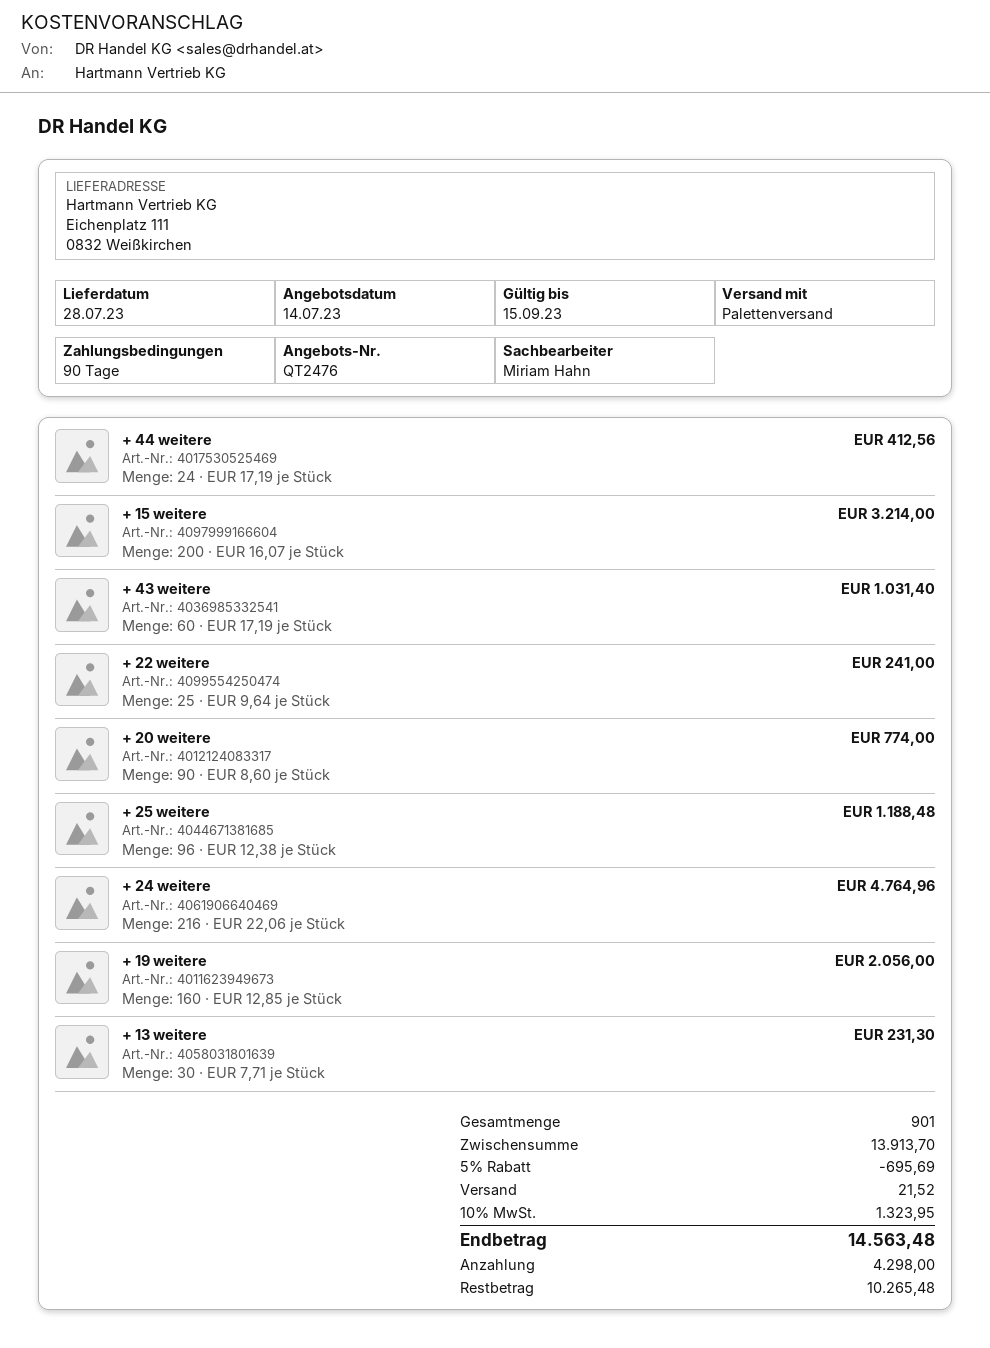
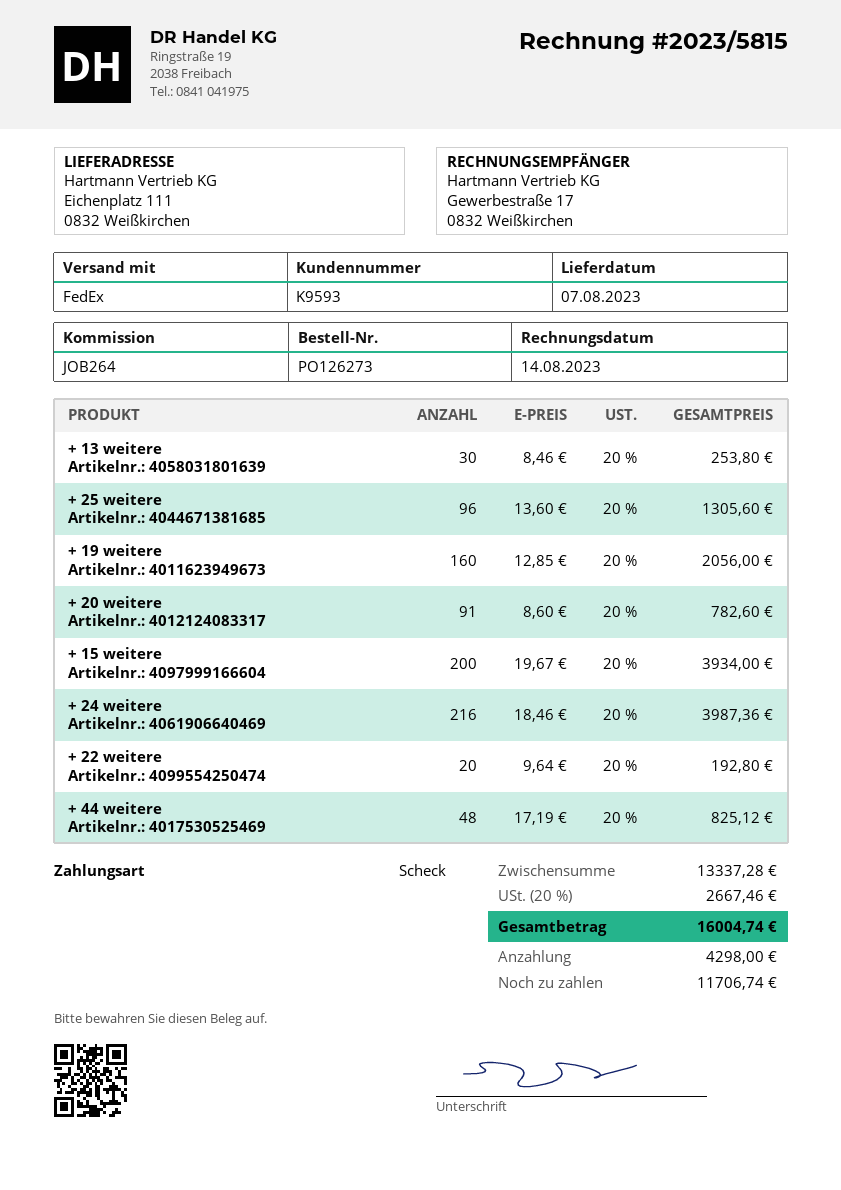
delivery date: 2023-07-28 -> 2023-08-07
shipping method: pallet freight -> FedEx
+ 44 weitere: 24 x 17.19 = 412.56 -> 48 x 17.19 = 825.12
+ 15 weitere: 200 x 16.07 = 3214.00 -> 200 x 19.67 = 3934.00
+ 43 weitere: 60 x 17.19 = 1031.40 -> none
+ 22 weitere: 25 x 9.64 = 241.00 -> 20 x 9.64 = 192.80
+ 20 weitere: 90 x 8.60 = 774.00 -> 91 x 8.60 = 782.60
+ 25 weitere: 96 x 12.38 = 1188.48 -> 96 x 13.60 = 1305.60
+ 24 weitere: 216 x 22.06 = 4764.96 -> 216 x 18.46 = 3987.36
+ 13 weitere: 30 x 7.71 = 231.30 -> 30 x 8.46 = 253.80
subtotal: 13913.70 -> 13337.28
discount: 5% = 695.69 -> none
shipping: 21.52 -> none
tax: 10% = 1323.95 -> 20% = 2667.46
total: 14563.48 -> 16004.74
balance: 10265.48 -> 11706.74

